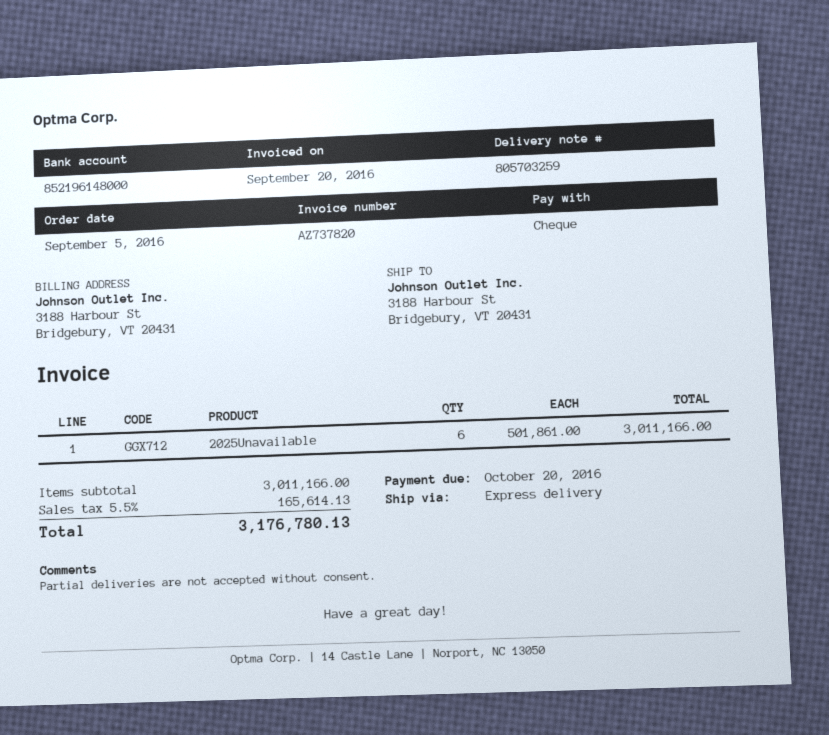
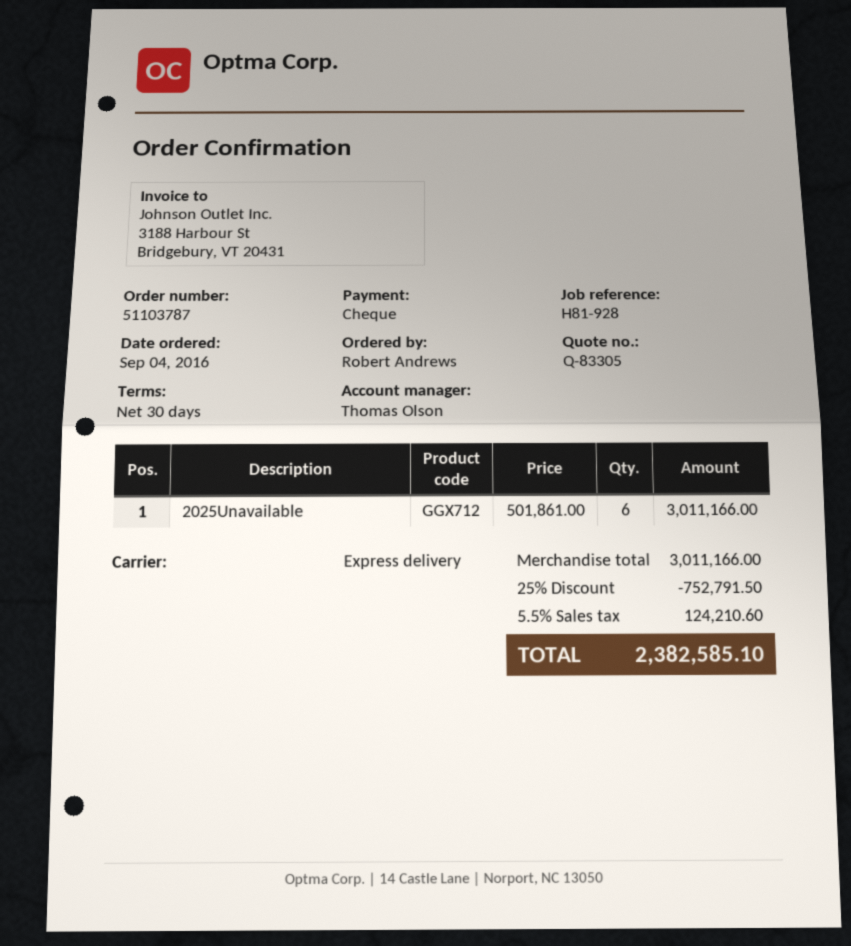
order date: 2016-09-05 -> 2016-09-04
discount: none -> 25% = 752791.50
tax: 5.5% = 165614.13 -> 5.5% = 124210.60
total: 3176780.13 -> 2382585.10

